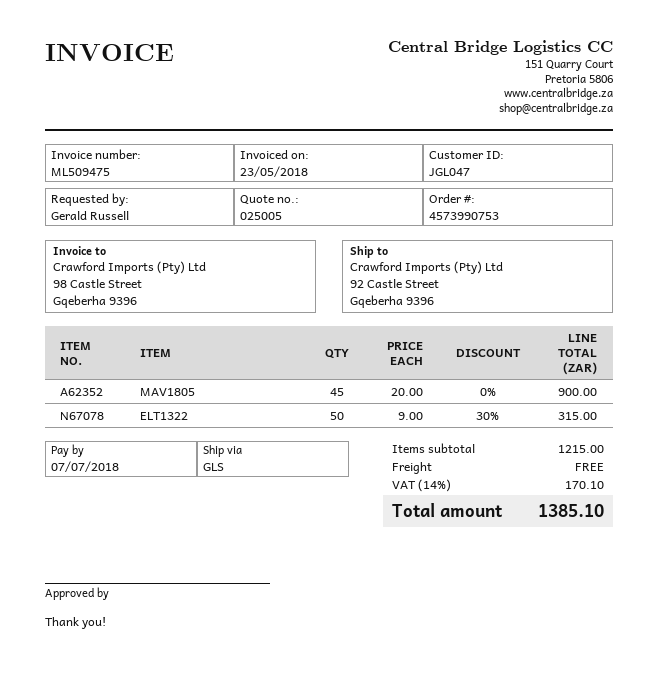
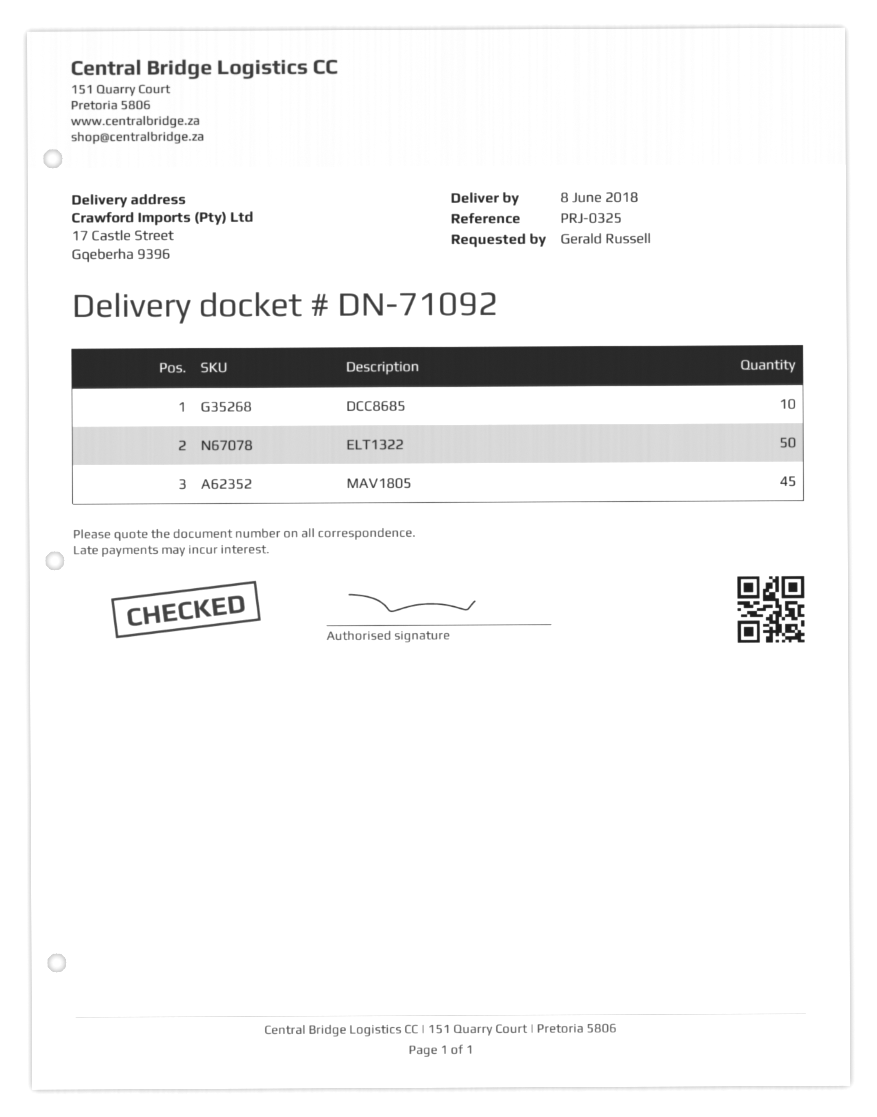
ship to: 92 Castle Street, Gqeberha 9396 -> 17 Castle Street, Gqeberha 9396
DCC8685: none -> 10

